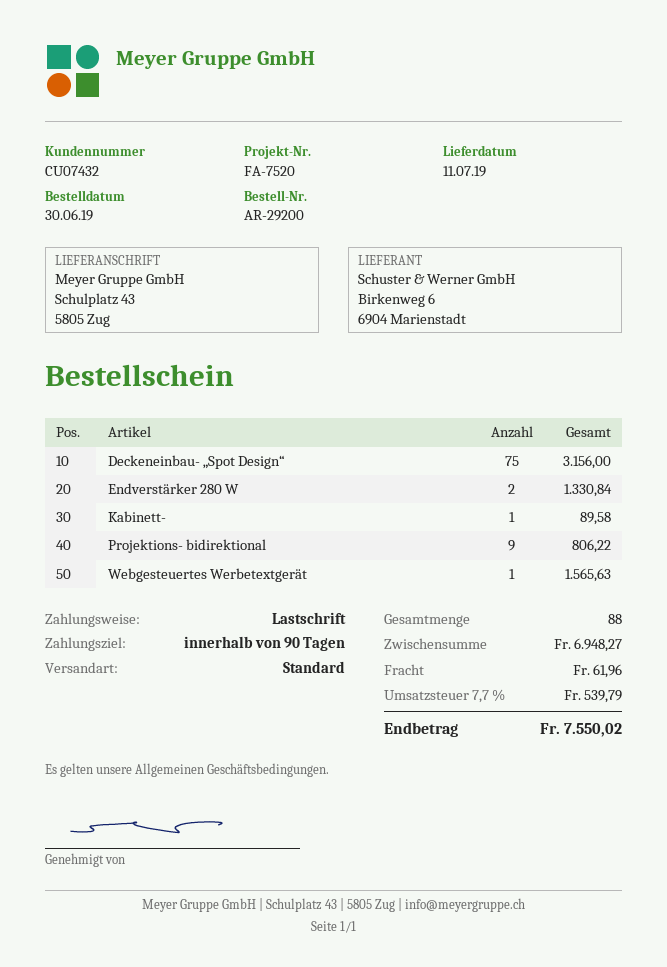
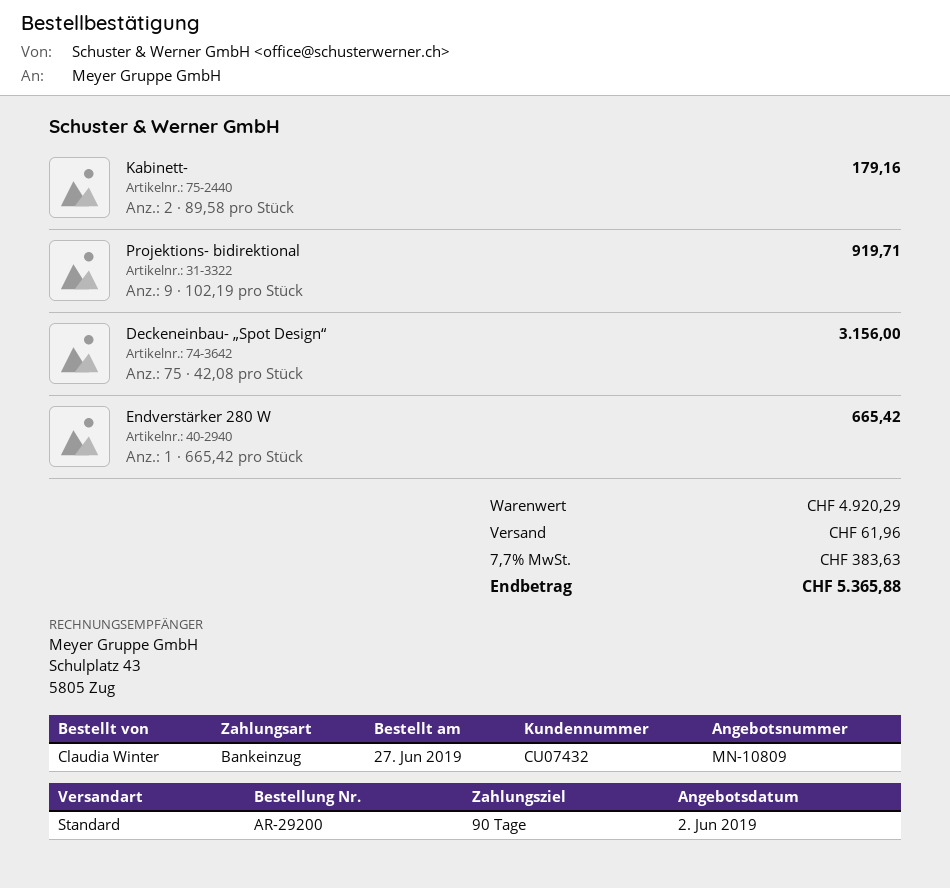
order date: 2019-06-30 -> 2019-06-27
Endverstärker 280 W: 2 for 1330.84 -> 1 for 665.42
Kabinett-: 1 for 89.58 -> 2 for 179.16
Projektions- bidirektional: 9 for 806.22 -> 9 for 919.71
Webgesteuertes Werbetextgerät: 1 for 1565.63 -> none
subtotal: 6948.27 -> 4920.29
tax: 7.7% = 539.79 -> 7.7% = 383.63
total: 7550.02 -> 5365.88

